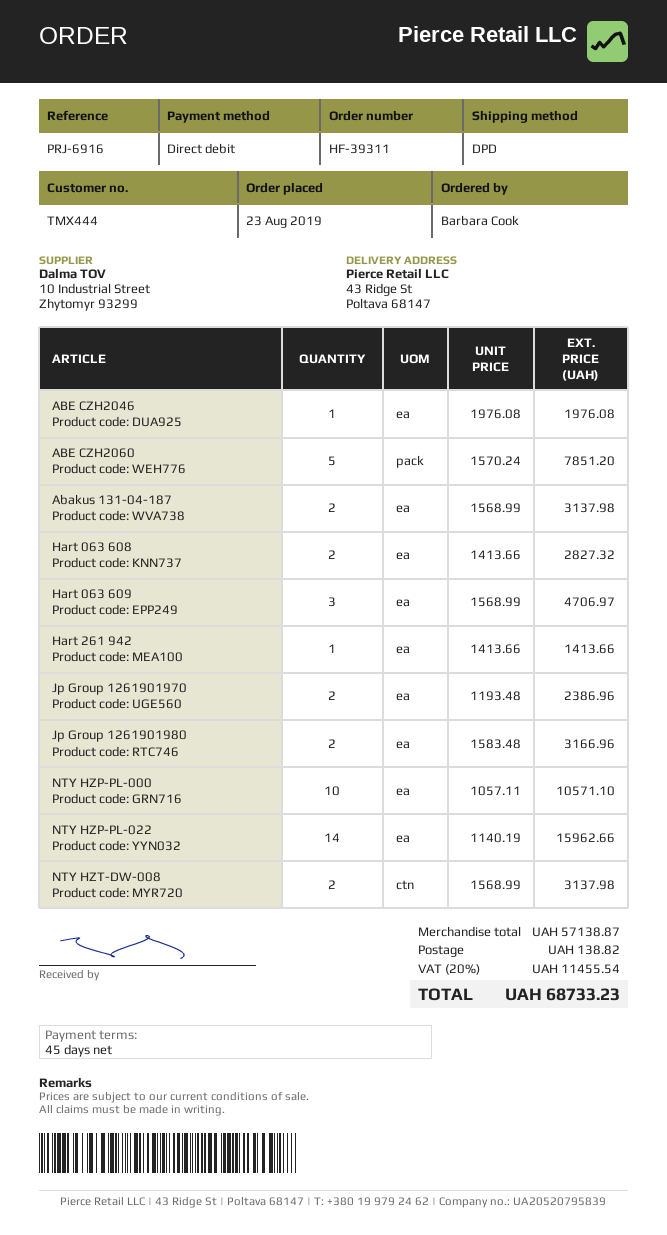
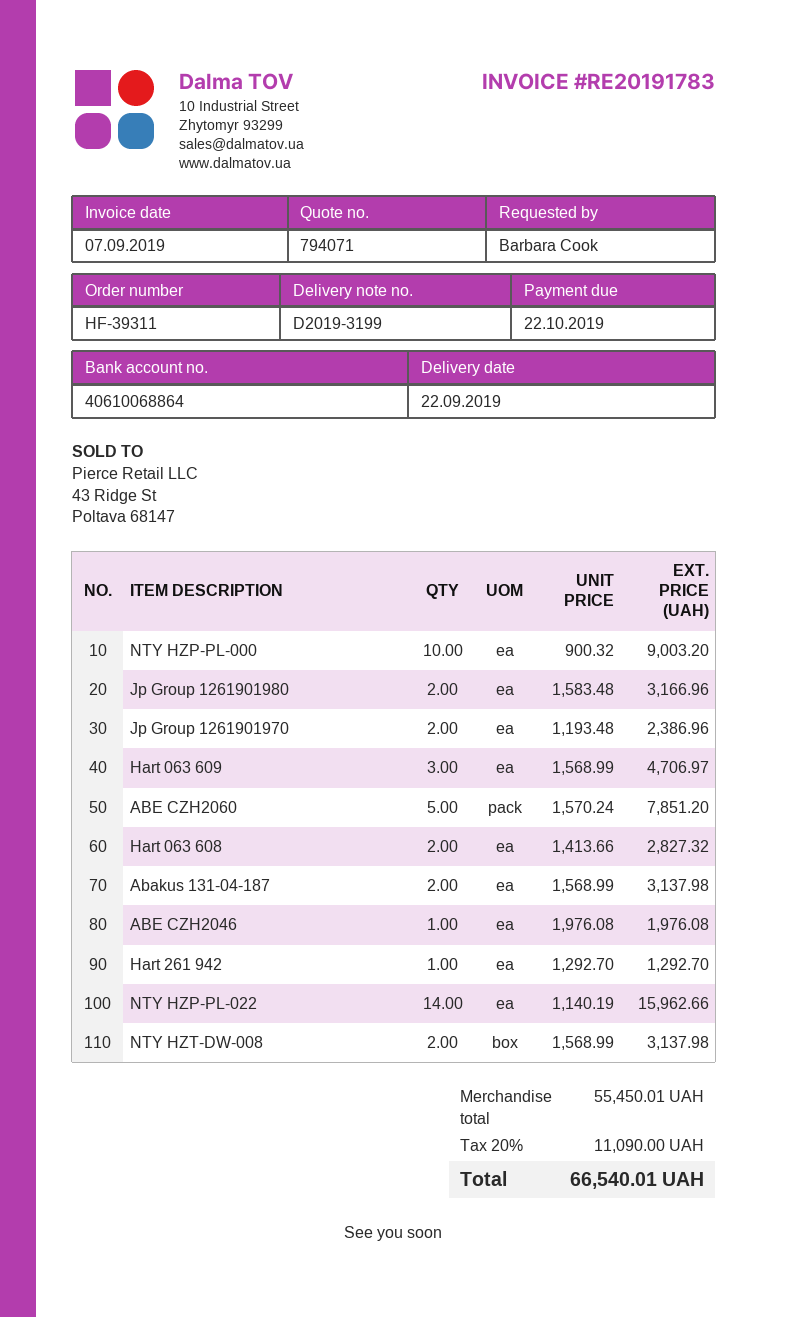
Hart 261 942: 1 x 1413.66 = 1413.66 -> 1 x 1292.70 = 1292.70
NTY HZP-PL-000: 10 x 1057.11 = 10571.10 -> 10 x 900.32 = 9003.20
subtotal: 57138.87 -> 55450.01
shipping: 138.82 -> none
tax: 20% = 11455.54 -> 20% = 11090.00
total: 68733.23 -> 66540.01

